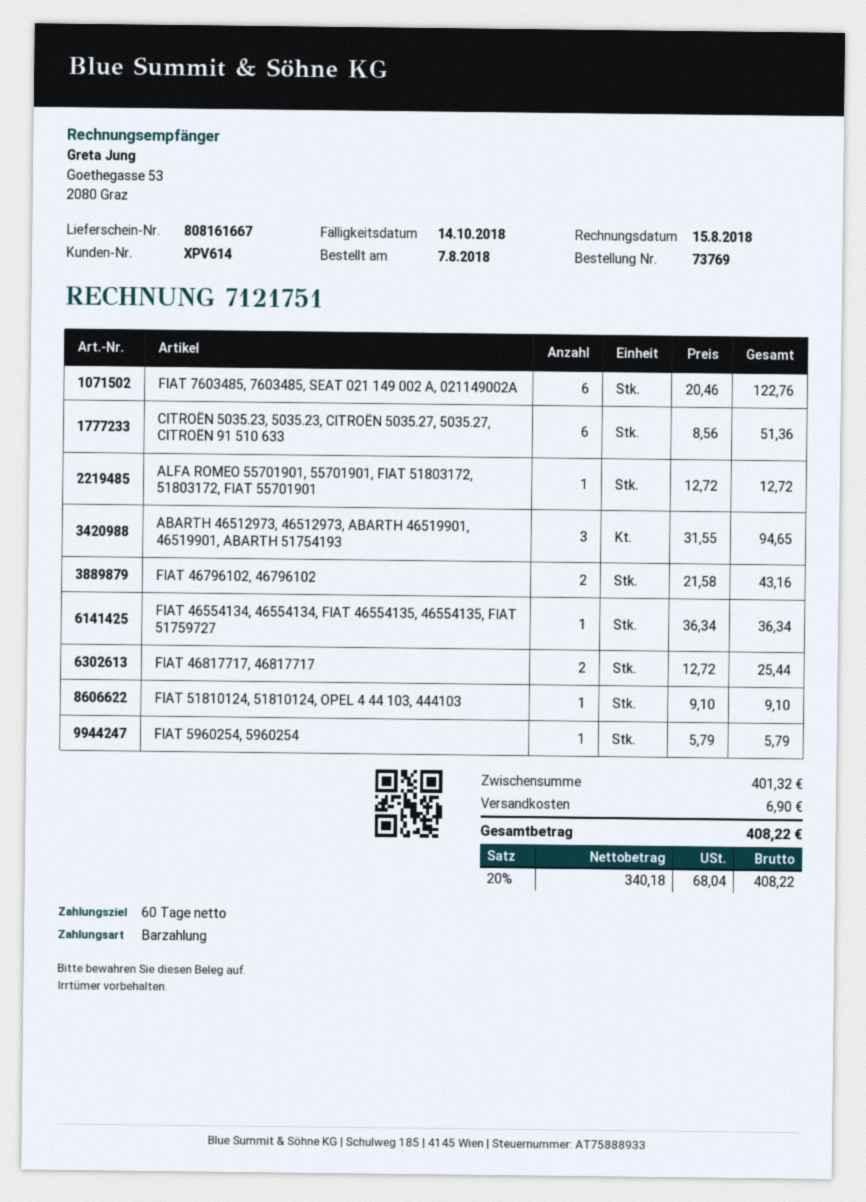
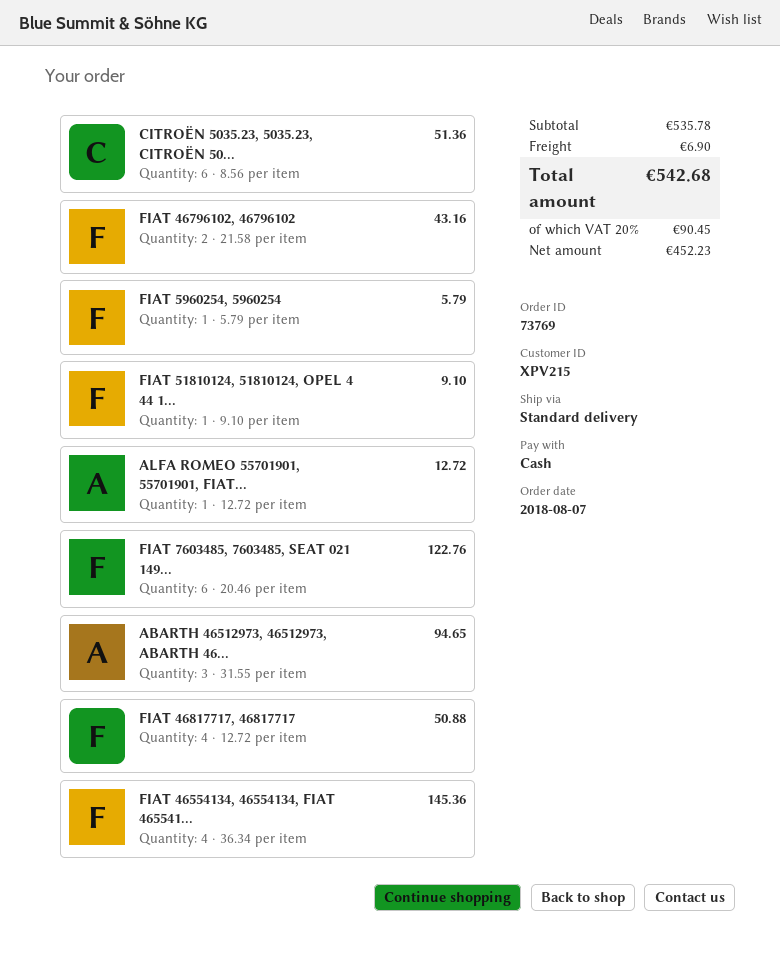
customer number: XPV614 -> XPV215
FIAT 46554134, 46554134, FIAT 46554135, 46554135, FIAT 51759727: 1 x 36.34 = 36.34 -> 4 x 36.34 = 145.36
FIAT 46817717, 46817717: 2 x 12.72 = 25.44 -> 4 x 12.72 = 50.88
subtotal: 401.32 -> 535.78
net: 340.18 -> 452.23
tax: 20% = 68.04 -> 20% = 90.45
total: 408.22 -> 542.68

